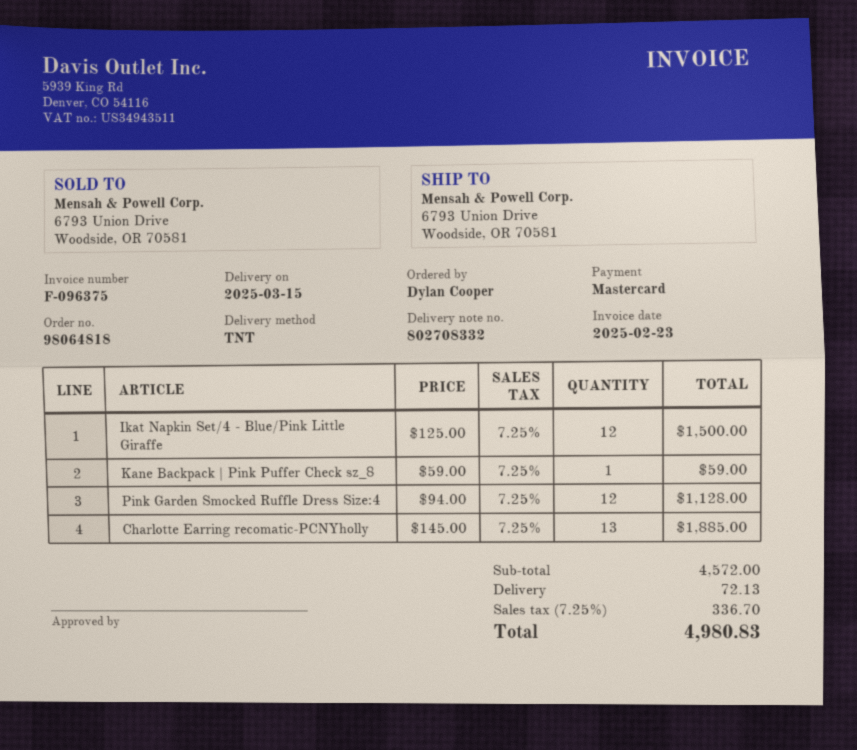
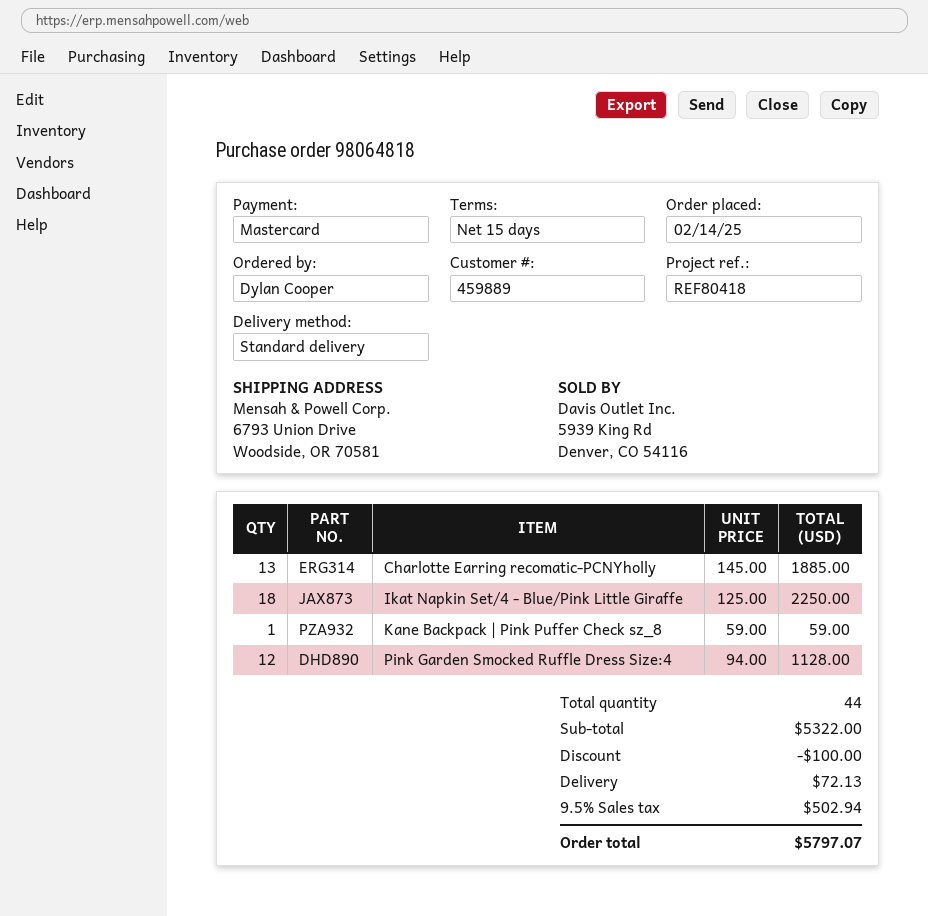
shipping method: TNT -> standard
Ikat Napkin Set/4 - Blue/Pink Little Giraffe: 12 x 125.00 = 1500.00 -> 18 x 125.00 = 2250.00
subtotal: 4572.00 -> 5322.00
discount: none -> 100.00
tax: 7.25% = 336.70 -> 9.5% = 502.94
total: 4980.83 -> 5797.07

